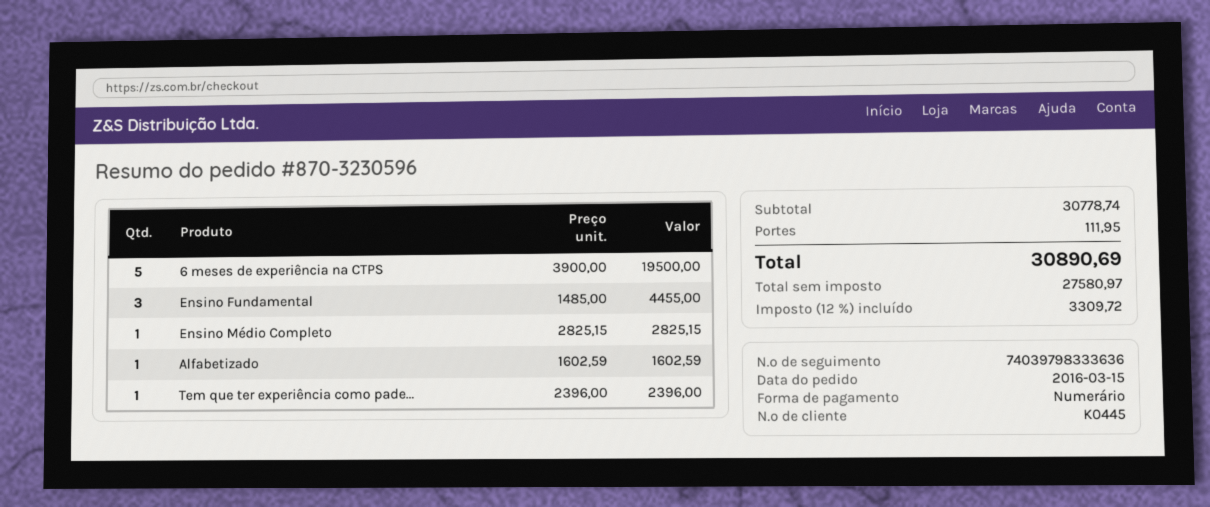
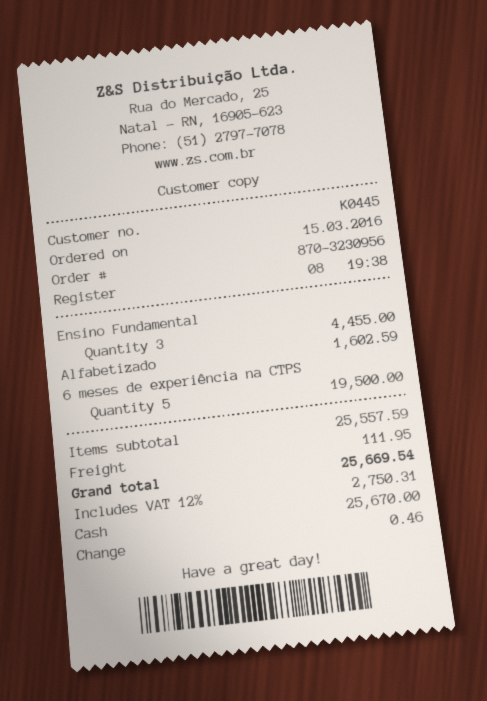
order number: 870-3230596 -> 870-3230956
Ensino Médio Completo: 1 for 2825.15 -> none
Tem que ter experiência como pade...: 1 for 2396.00 -> none
subtotal: 30778.74 -> 25557.59
tax: 12% = 3309.72 -> 12% = 2750.31
total: 30890.69 -> 25669.54

